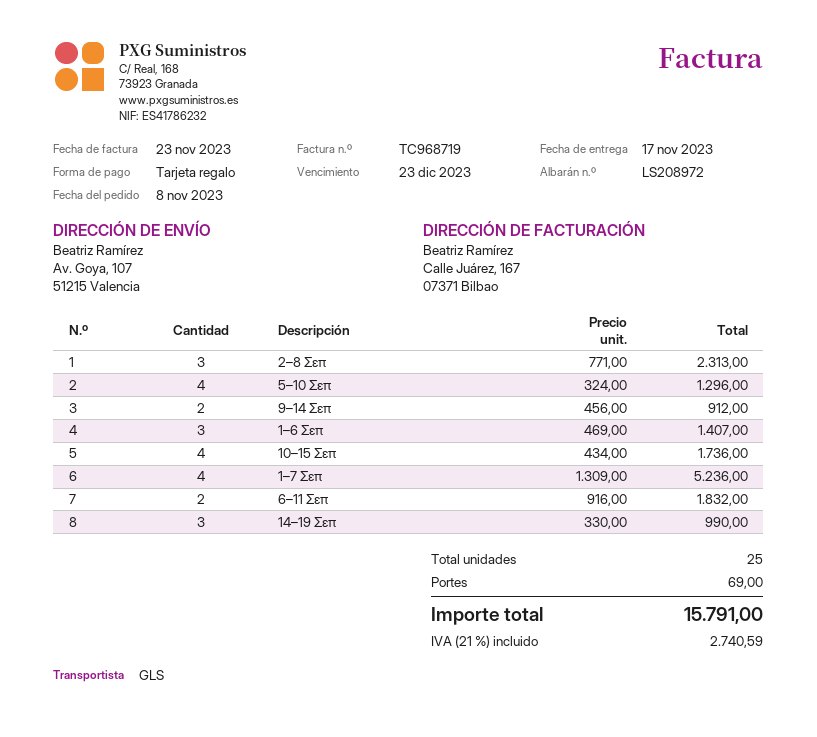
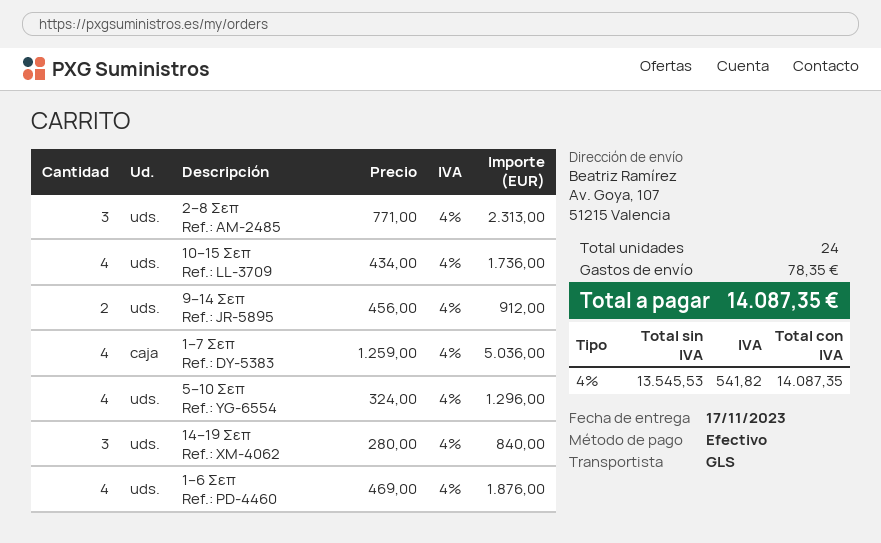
payment method: gift card -> cash
1–6 Σεπ: 3 x 469.00 = 1407.00 -> 4 x 469.00 = 1876.00
1–7 Σεπ: 4 x 1309.00 = 5236.00 -> 4 x 1259.00 = 5036.00
6–11 Σεπ: 2 x 916.00 = 1832.00 -> none
14–19 Σεπ: 3 x 330.00 = 990.00 -> 3 x 280.00 = 840.00
total quantity: 25 -> 24
shipping: 69.00 -> 78.35
tax: 21% = 2740.59 -> 4% = 541.82
total: 15791.00 -> 14087.35

